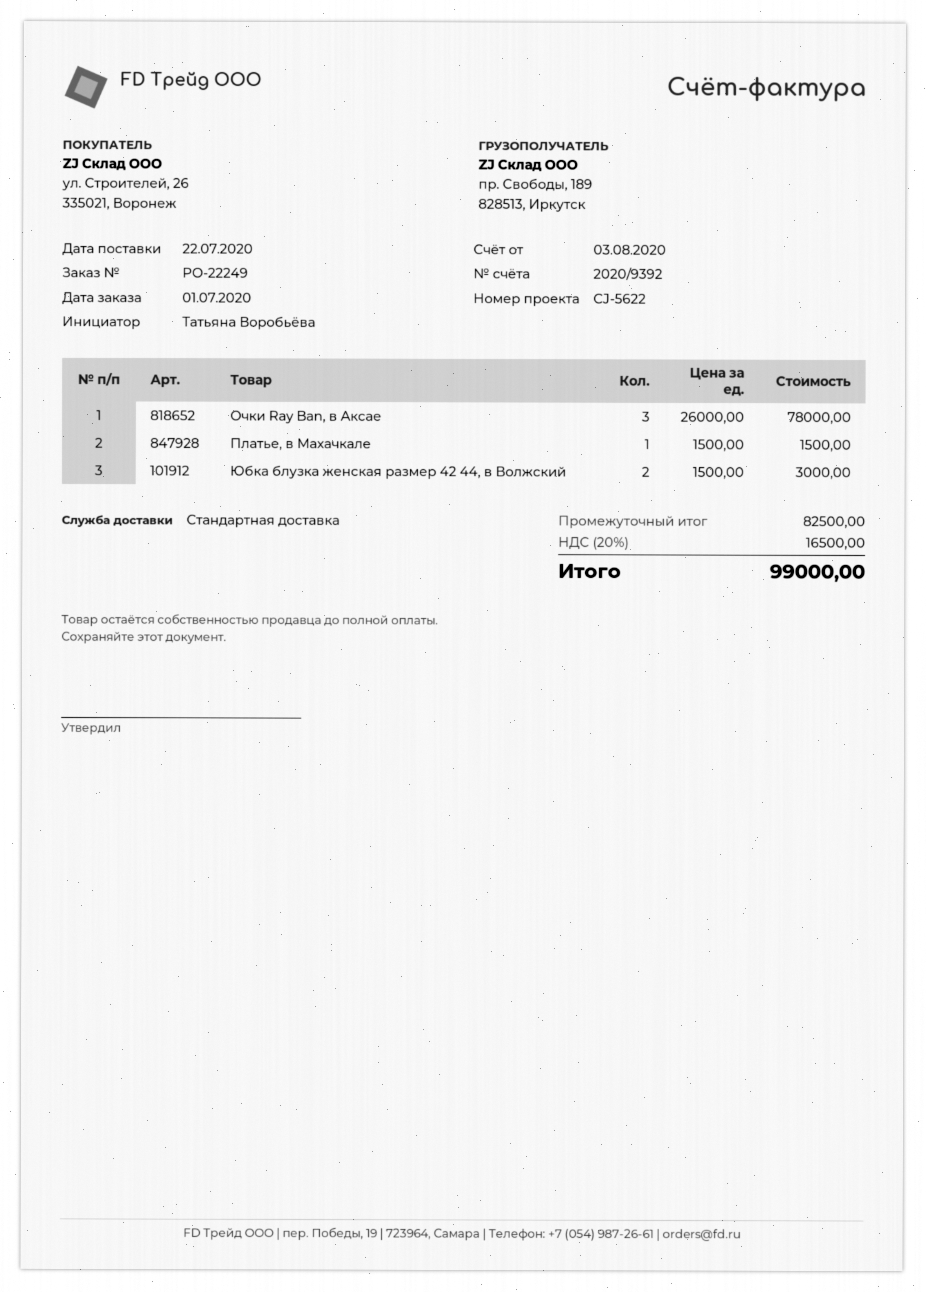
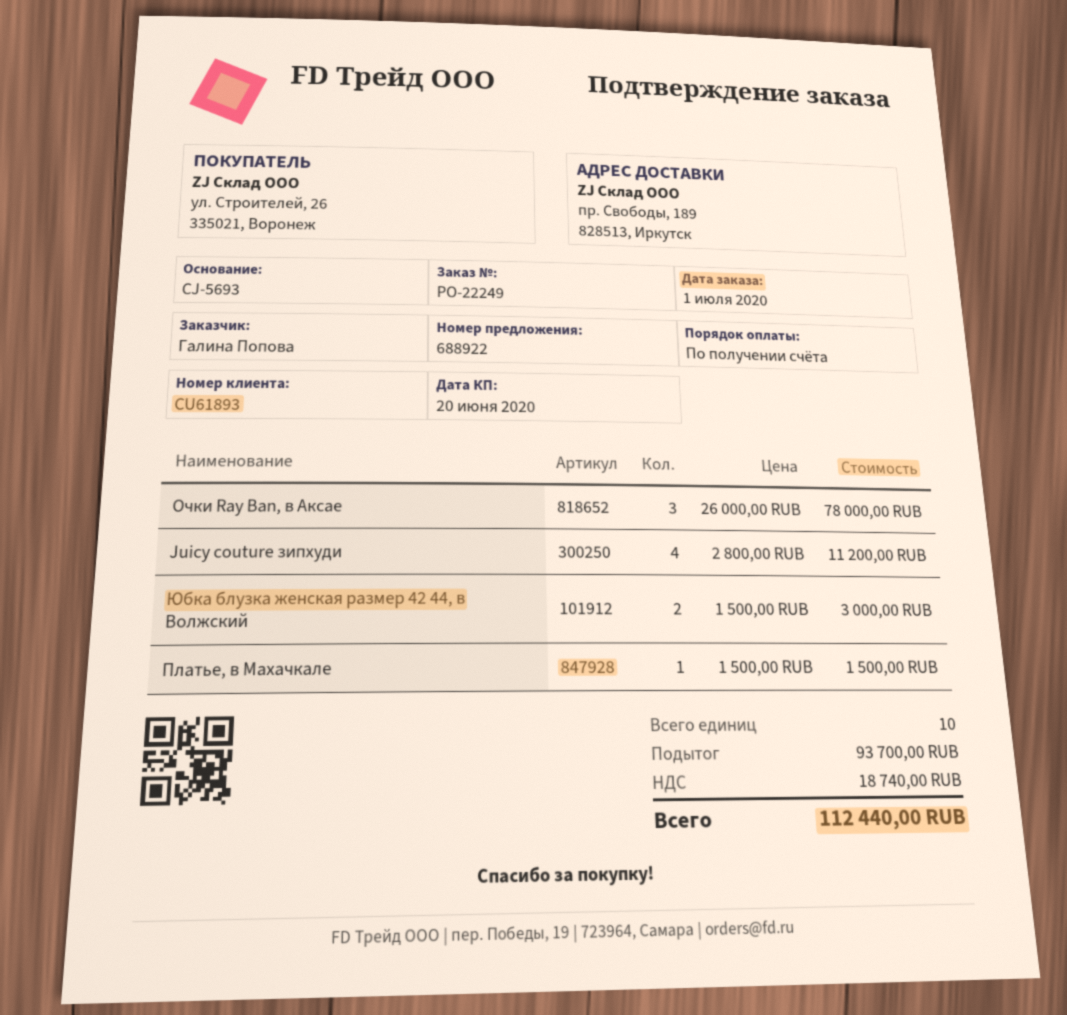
reference: CJ-5622 -> CJ-5693
ordered by: Татьяна Воробьёва -> Галина Попова
Juicy couture зипхуди: none -> 4 x 2800.00 = 11200.00
subtotal: 82500.00 -> 93700.00
tax: 16500.00 -> 18740.00
total: 99000.00 -> 112440.00

